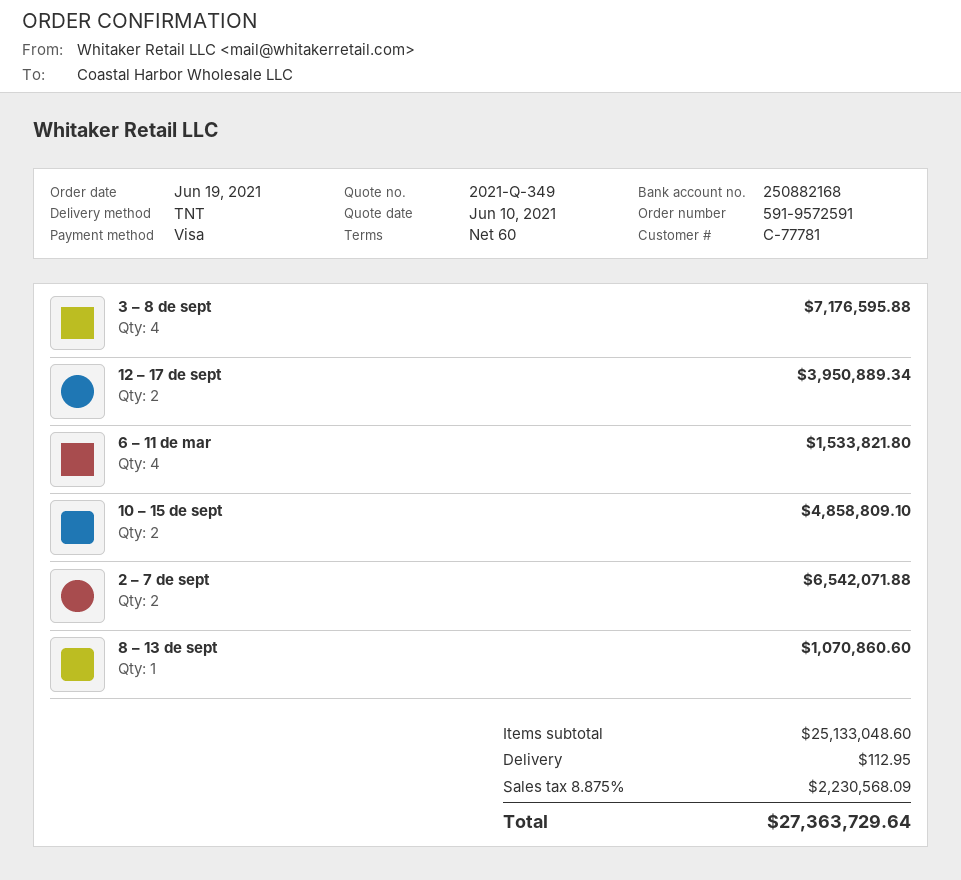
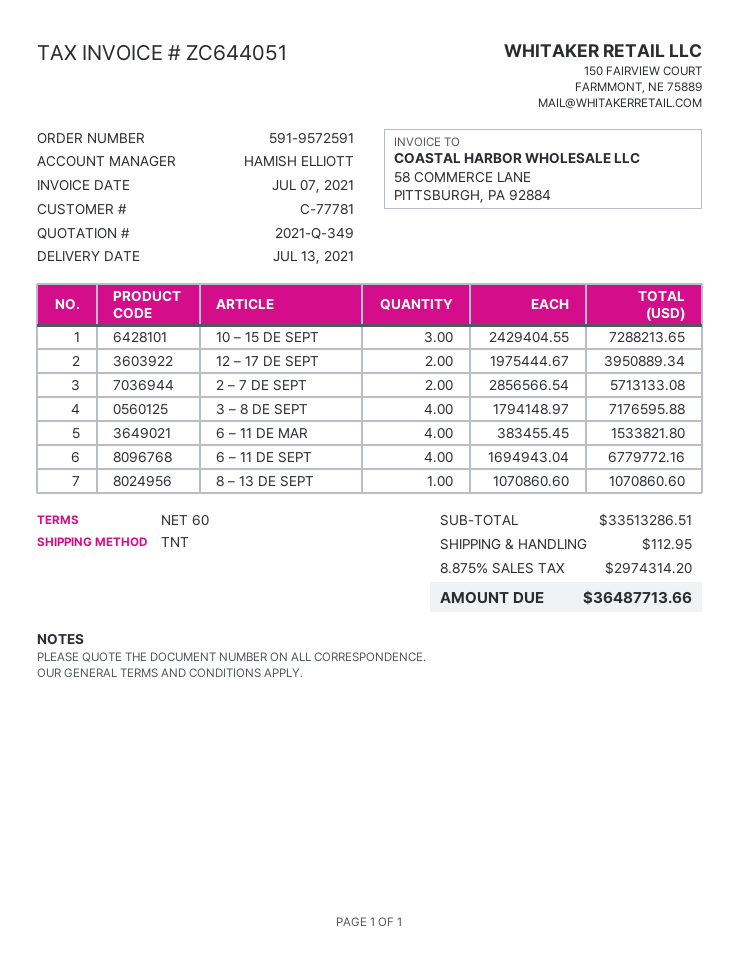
10 – 15 de sept: 2 for 4858809.10 -> 3 for 7288213.65
2 – 7 de sept: 2 for 6542071.88 -> 2 for 5713133.08
6 – 11 DE SEPT: none -> 4 for 6779772.16
subtotal: 25133048.60 -> 33513286.51
tax: 8.875% = 2230568.09 -> 8.875% = 2974314.20
total: 27363729.64 -> 36487713.66

